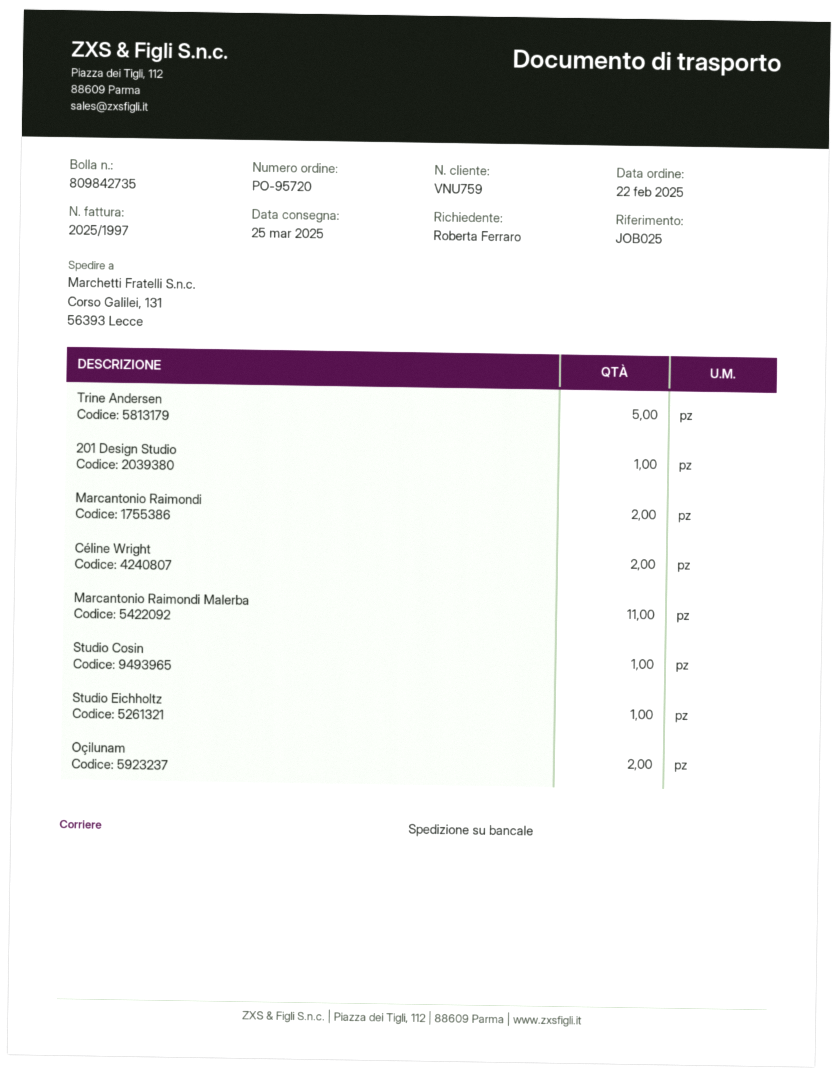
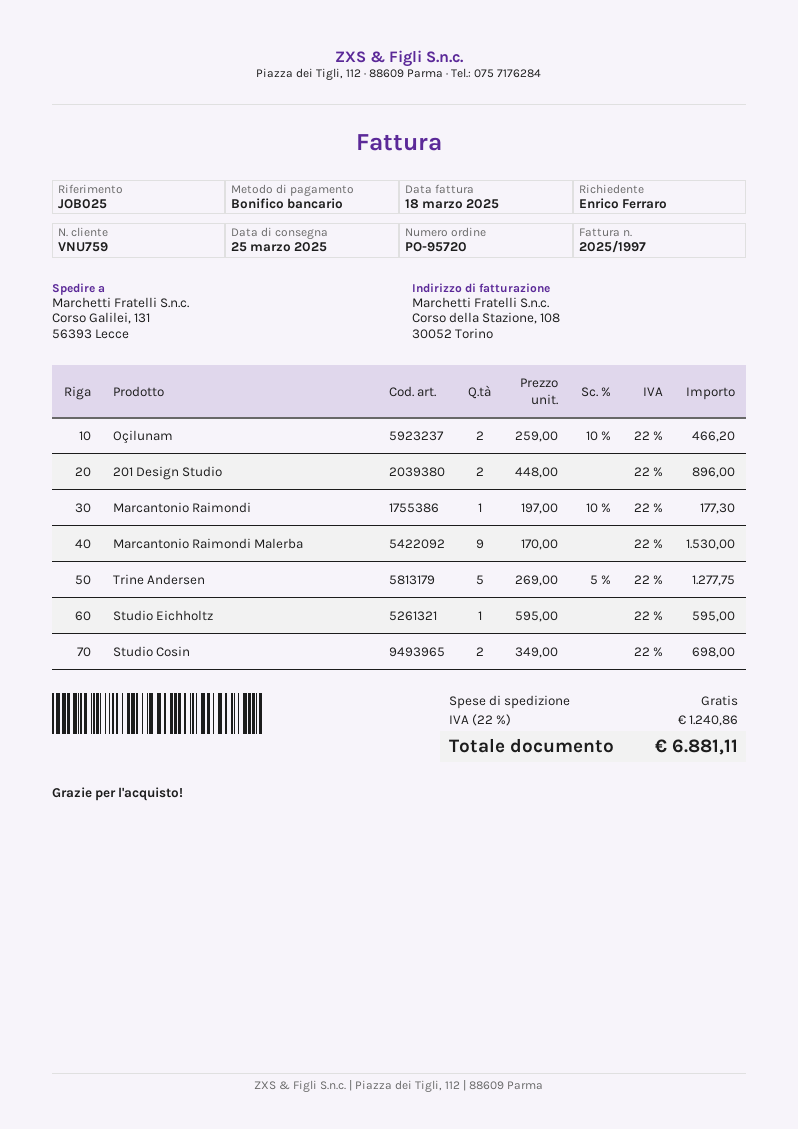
ordered by: Roberta Ferraro -> Enrico Ferraro
201 Design Studio: 1 -> 2
Marcantonio Raimondi: 2 -> 1
Céline Wright: 2 -> none
Marcantonio Raimondi Malerba: 11 -> 9
Studio Cosin: 1 -> 2

